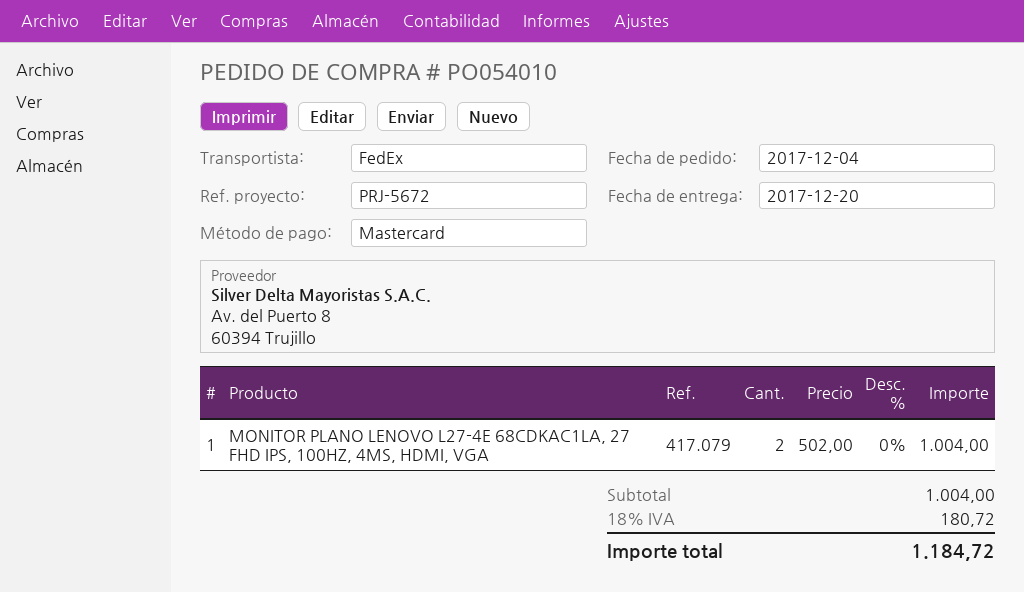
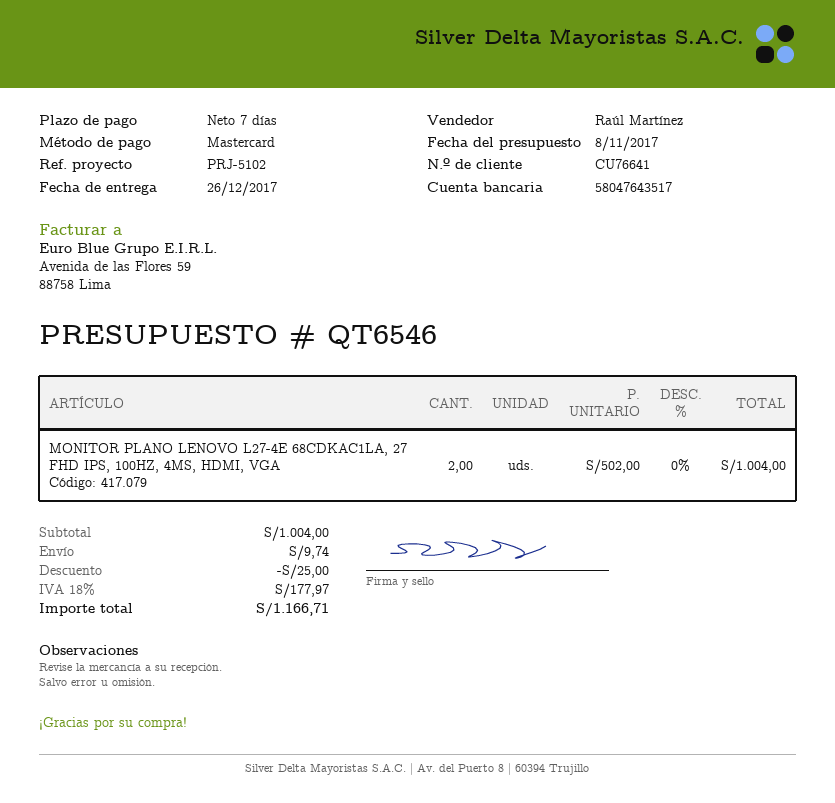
delivery date: 2017-12-20 -> 2017-12-26
reference: PRJ-5672 -> PRJ-5102
discount: none -> 25.00
shipping: none -> 9.74
tax: 18% = 180.72 -> 18% = 177.97
total: 1184.72 -> 1166.71

